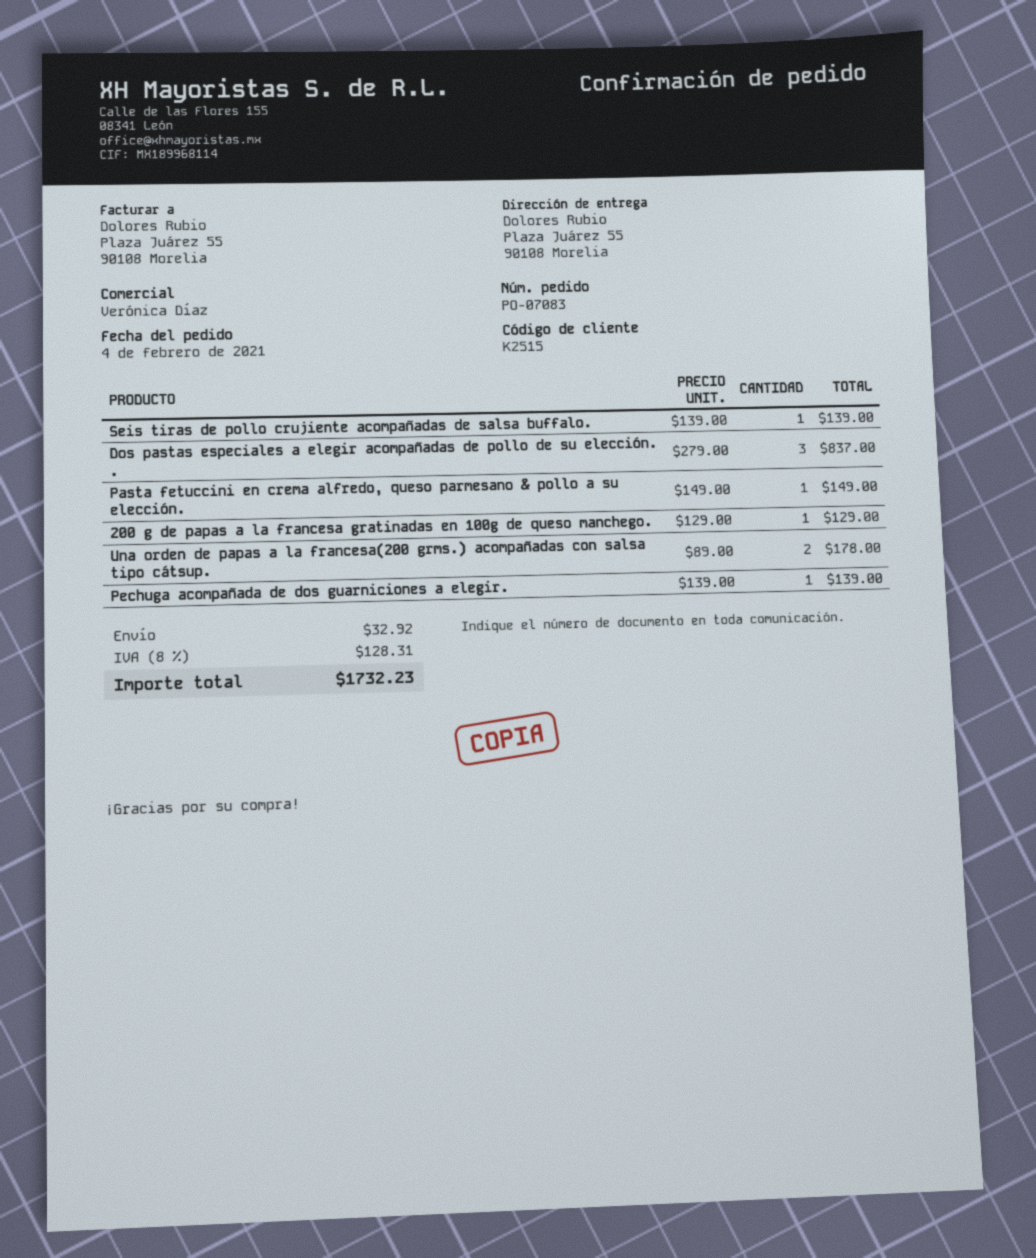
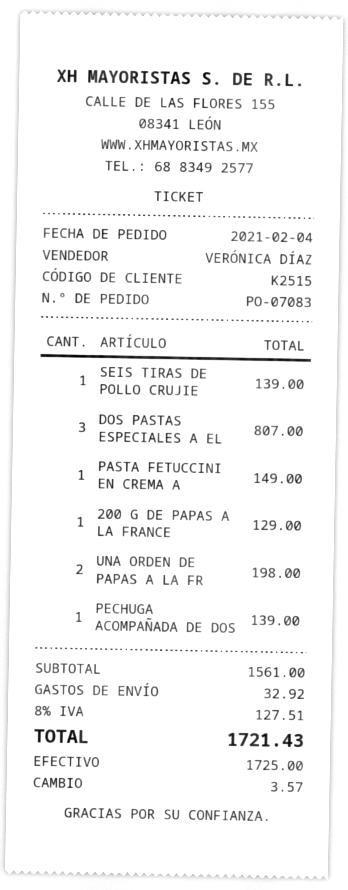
Dos pastas especiales a elegir acompañadas de pollo de su elección. .: 3 for 837.00 -> 3 for 807.00
Una orden de papas a la francesa(200 grms.) acompañadas con salsa tipo cátsup.: 2 for 178.00 -> 2 for 198.00
tax: 8% = 128.31 -> 8% = 127.51
total: 1732.23 -> 1721.43

